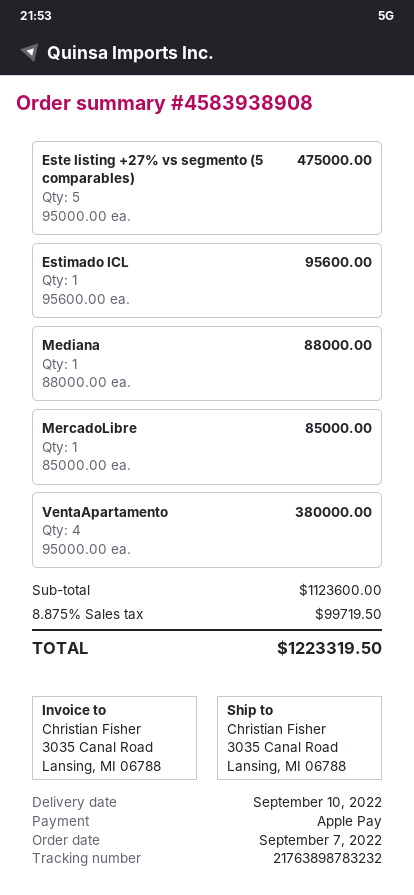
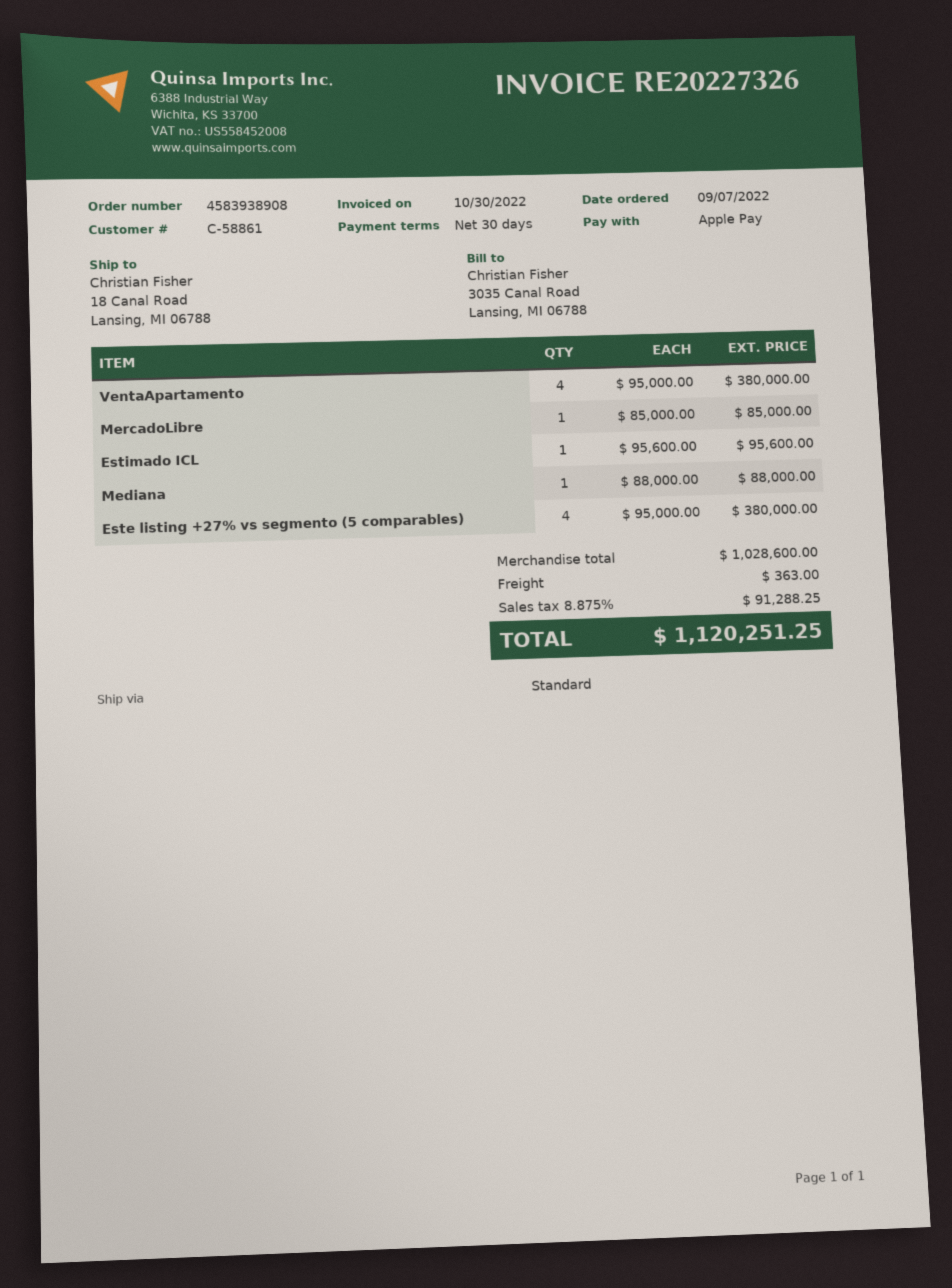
ship to: 3035 Canal Road, Lansing, MI 06788 -> 18 Canal Road, Lansing, MI 06788
Este listing +27% vs segmento (5 comparables): 5 x 95000.00 = 475000.00 -> 4 x 95000.00 = 380000.00
subtotal: 1123600.00 -> 1028600.00
shipping: none -> 363.00
tax: 8.875% = 99719.50 -> 8.875% = 91288.25
total: 1223319.50 -> 1120251.25

